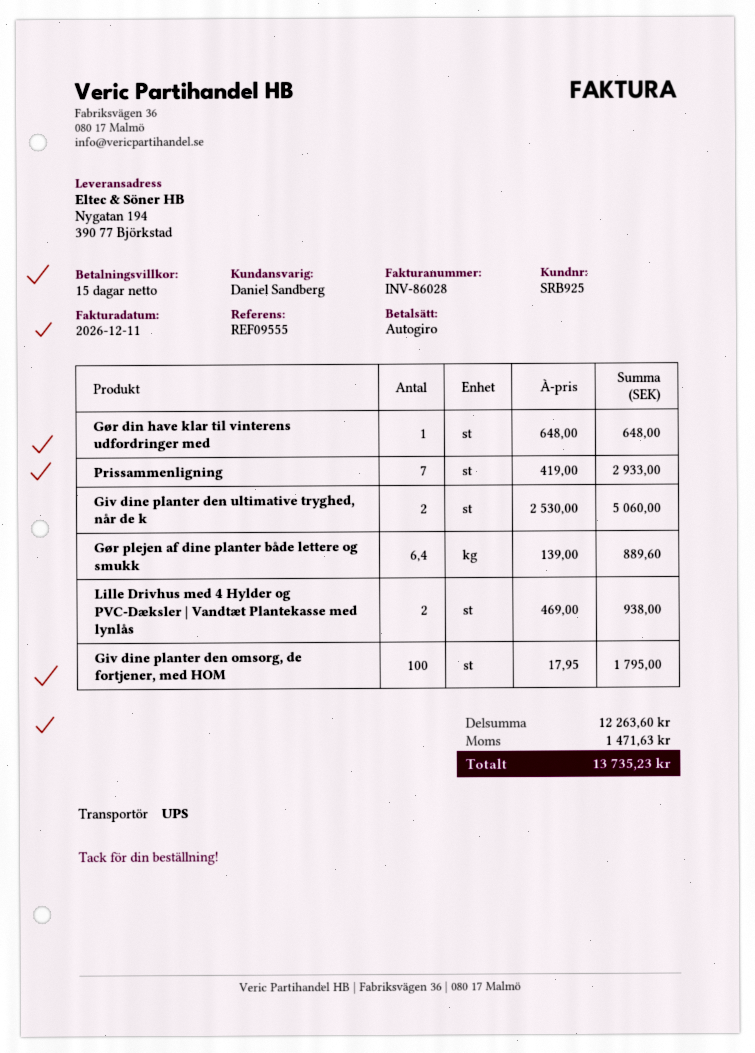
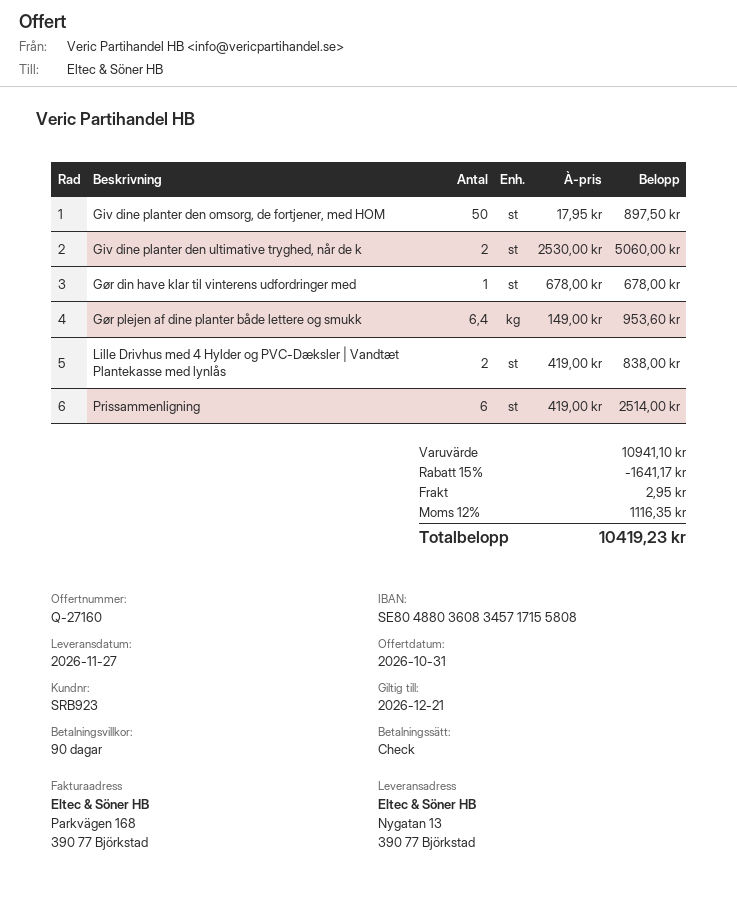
payment terms: 15 days -> 90 days
customer number: SRB925 -> SRB923
payment method: direct debit -> cheque
ship to: Nygatan 194, 390 77 Björkstad -> Nygatan 13, 390 77 Björkstad
Gør din have klar til vinterens udfordringer med: 1 x 648.00 = 648.00 -> 1 x 678.00 = 678.00
Prissammenligning: 7 x 419.00 = 2933.00 -> 6 x 419.00 = 2514.00
Gør plejen af dine planter både lettere og smukk: 6.4 x 139.00 = 889.60 -> 6.4 x 149.00 = 953.60
Lille Drivhus med 4 Hylder og PVC-Dæksler | Vandtæt Plantekasse med lynlås: 2 x 469.00 = 938.00 -> 2 x 419.00 = 838.00
Giv dine planter den omsorg, de fortjener, med HOM: 100 x 17.95 = 1795.00 -> 50 x 17.95 = 897.50
subtotal: 12263.60 -> 10941.10
discount: none -> 15% = 1641.17
shipping: none -> 2.95
tax: 1471.63 -> 1116.35
total: 13735.23 -> 10419.23

